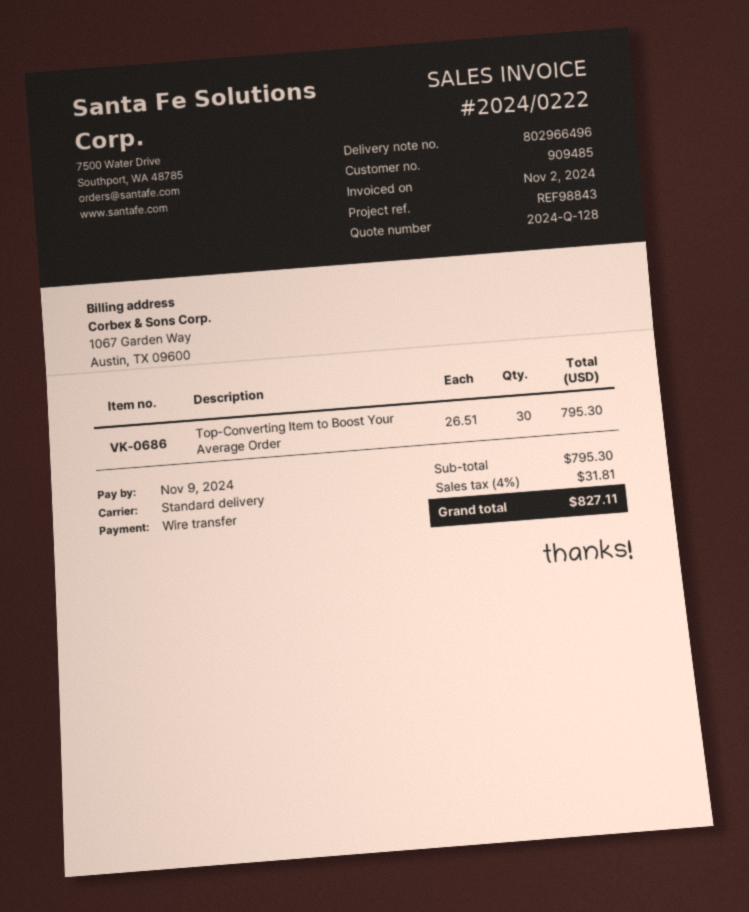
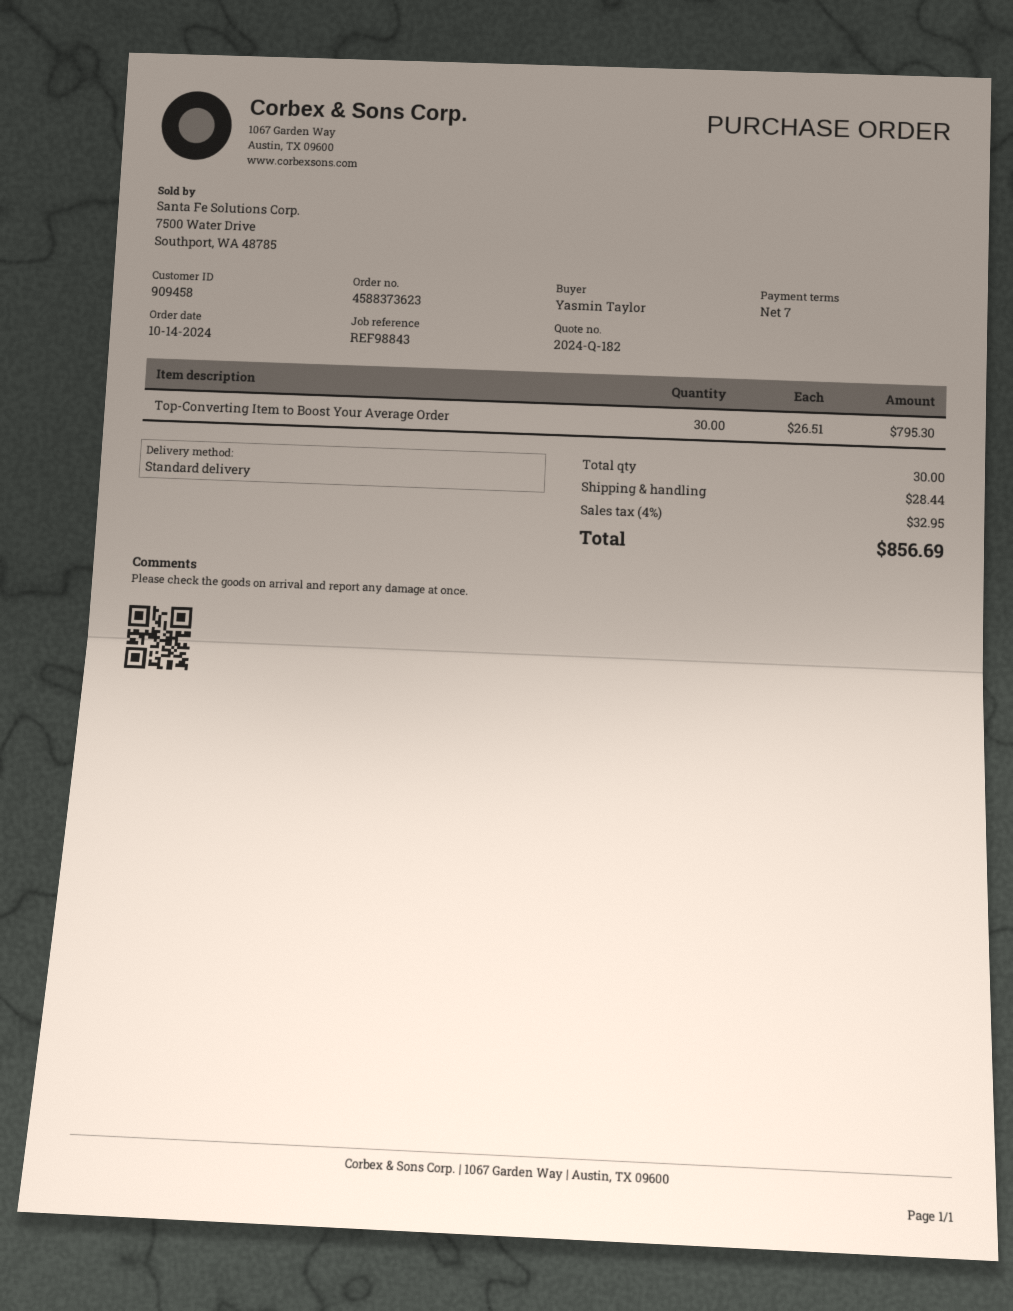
quote number: 2024-Q-128 -> 2024-Q-182
customer number: 909485 -> 909458
shipping: none -> 28.44
tax: 4% = 31.81 -> 4% = 32.95
total: 827.11 -> 856.69

